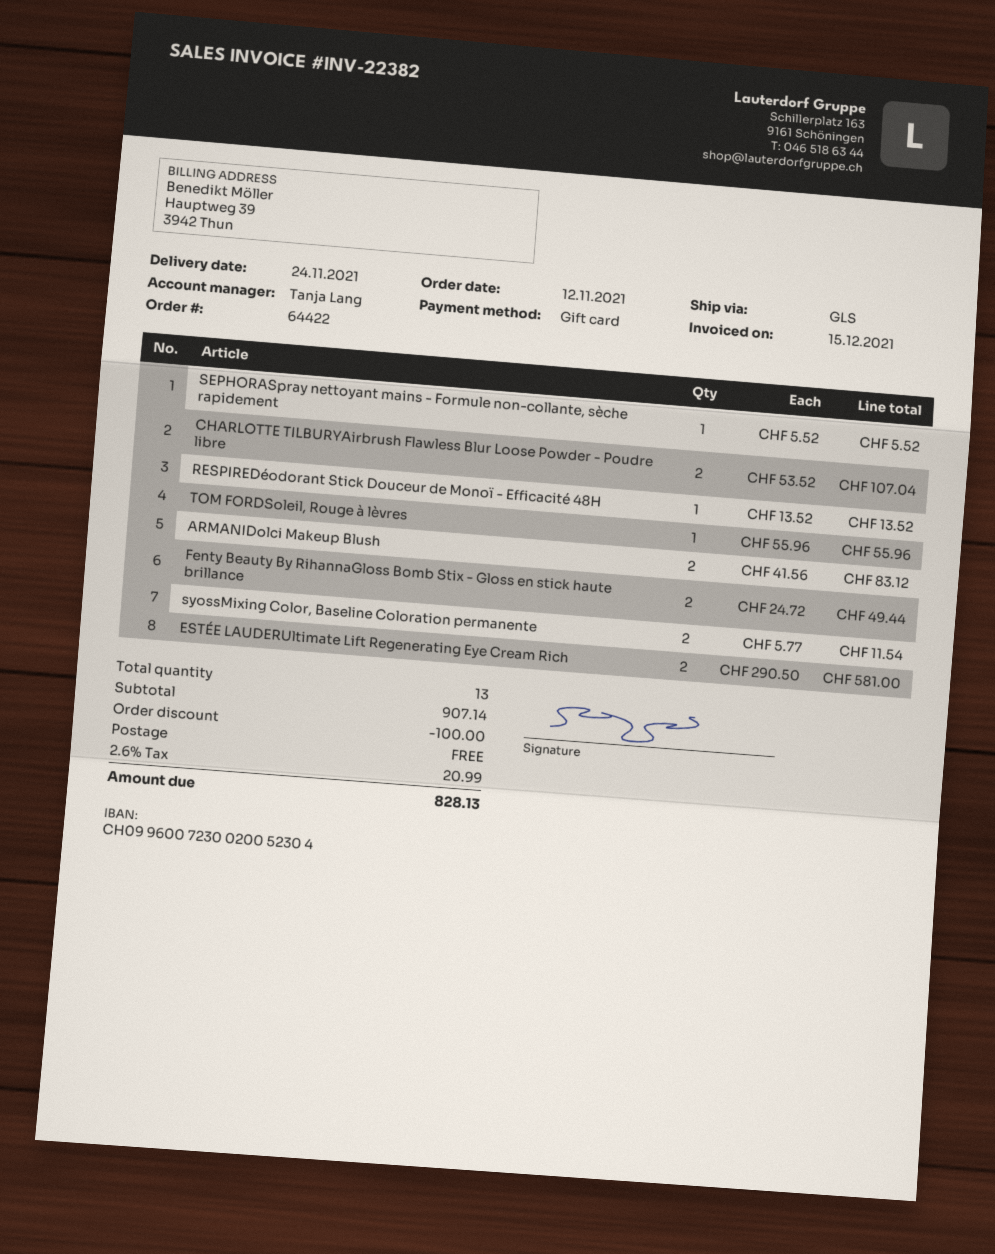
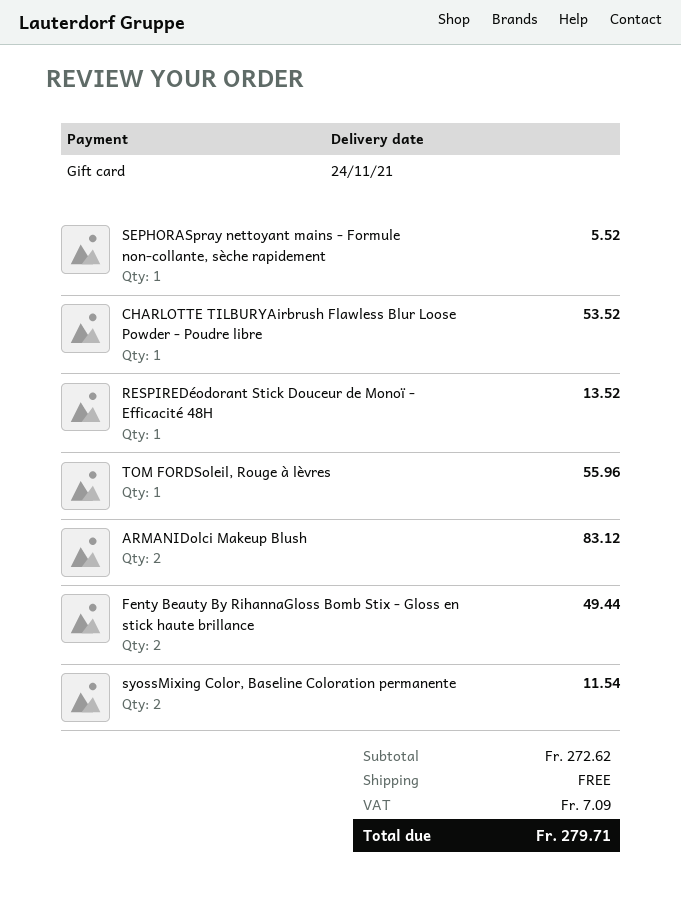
CHARLOTTE TILBURYAirbrush Flawless Blur Loose Powder - Poudre libre: 2 for 107.04 -> 1 for 53.52
ESTÉE LAUDERUltimate Lift Regenerating Eye Cream Rich: 2 for 581.00 -> none
subtotal: 907.14 -> 272.62
discount: 100.00 -> none
tax: 20.99 -> 7.09
total: 828.13 -> 279.71

